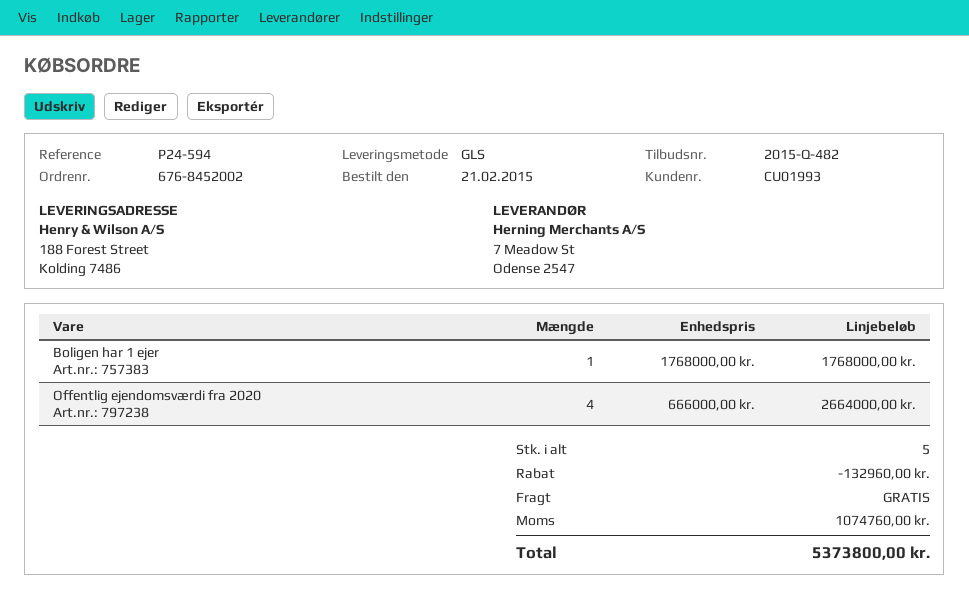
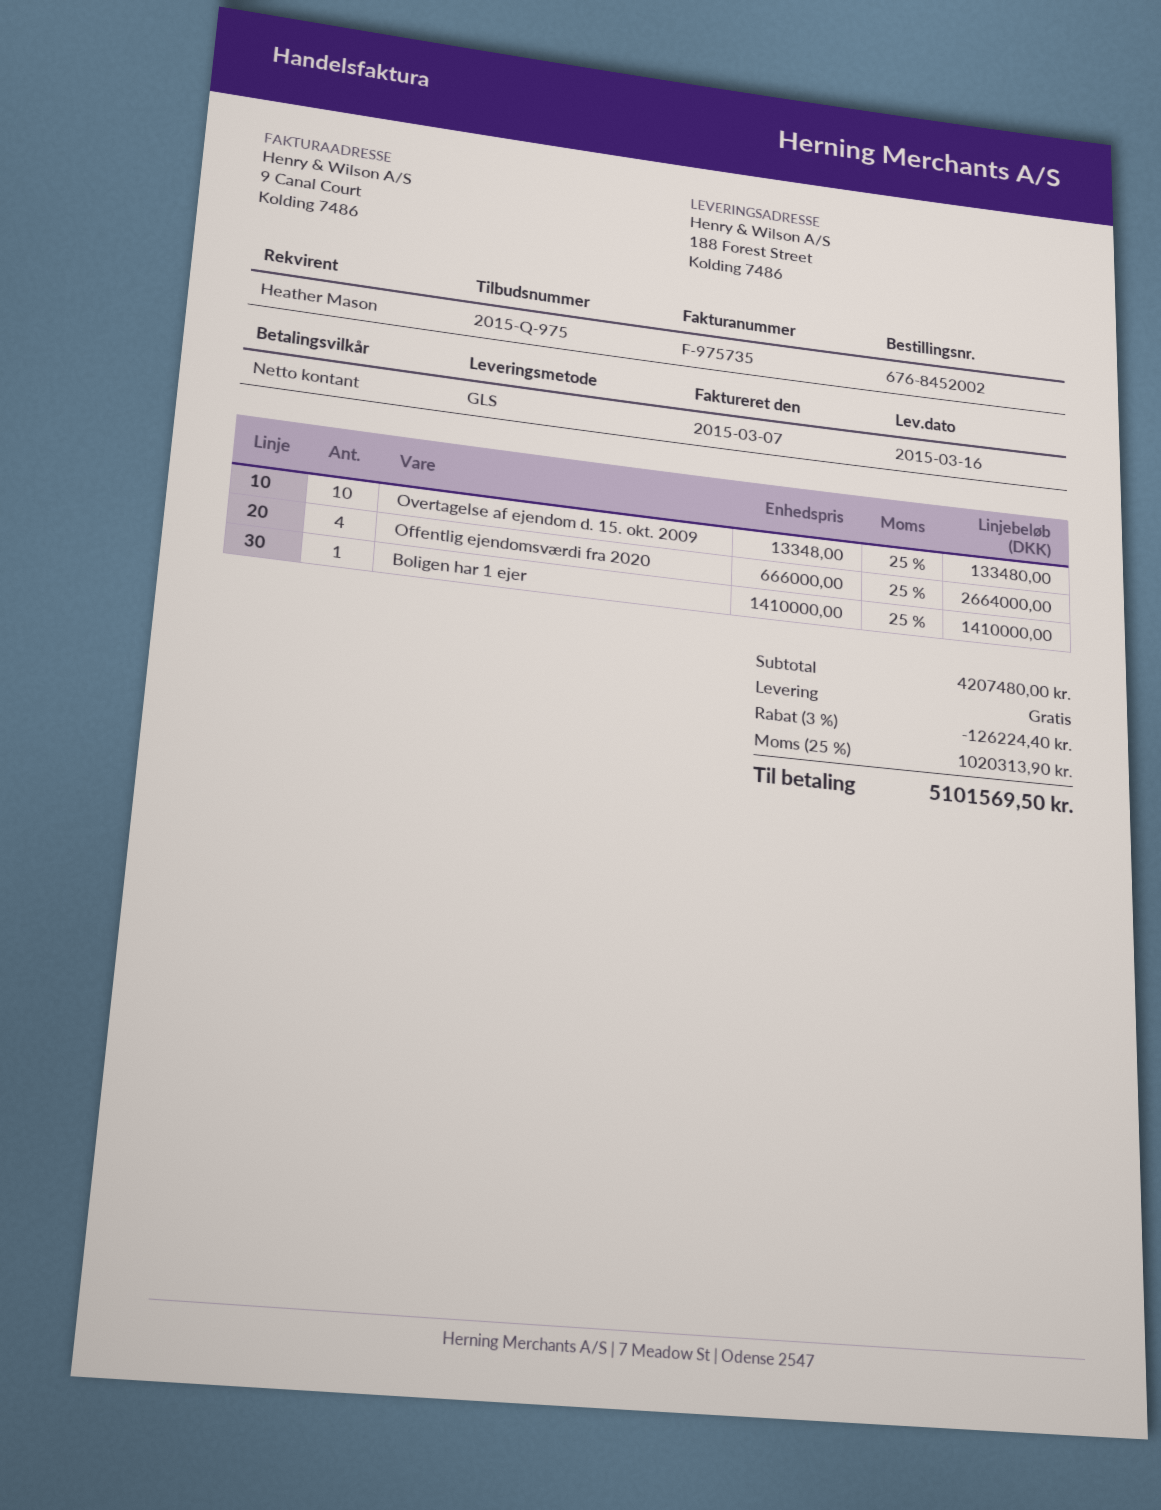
quote number: 2015-Q-482 -> 2015-Q-975
Boligen har 1 ejer: 1 x 1768000.00 = 1768000.00 -> 1 x 1410000.00 = 1410000.00
Overtagelse af ejendom d. 15. okt. 2009: none -> 10 x 13348.00 = 133480.00
discount: 132960.00 -> 126224.40
tax: 1074760.00 -> 1020313.90
total: 5373800.00 -> 5101569.50

